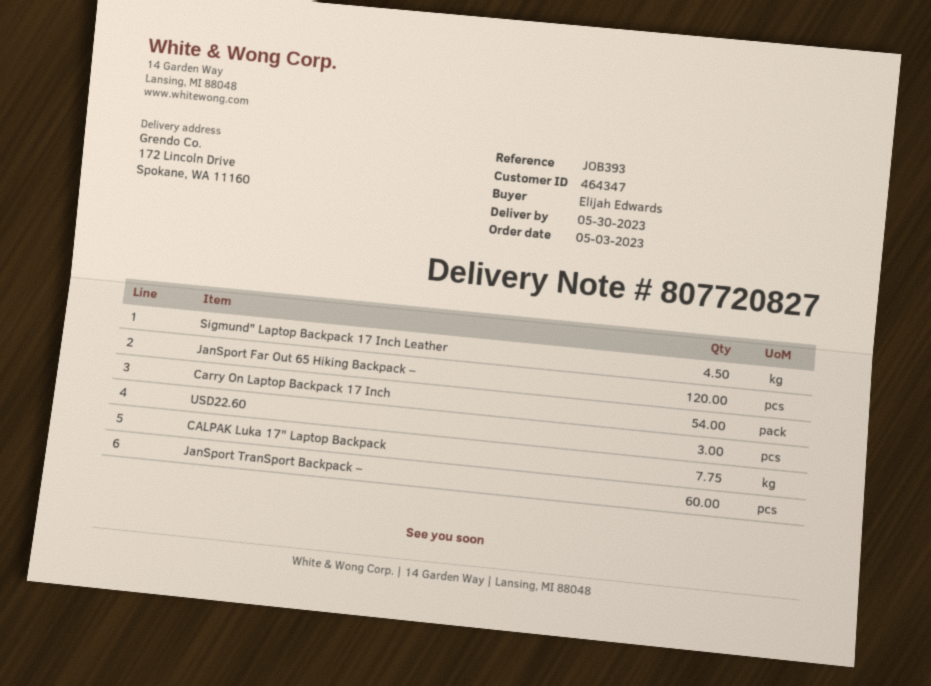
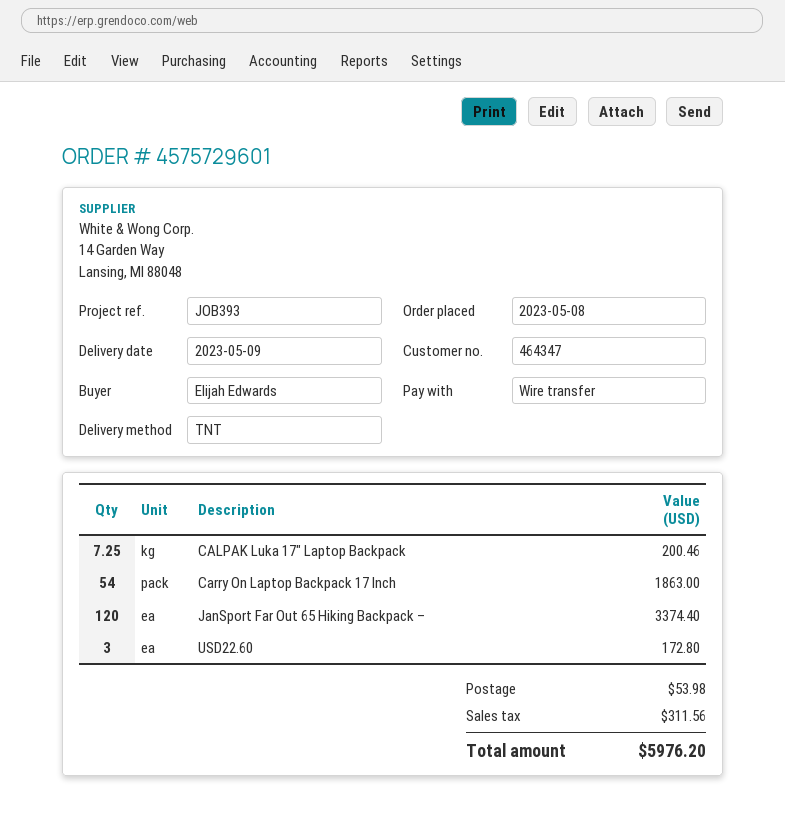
order date: 2023-05-03 -> 2023-05-08
delivery date: 2023-05-30 -> 2023-05-09
Sigmund" Laptop Backpack 17 Inch Leather: 4.5 -> none
CALPAK Luka 17" Laptop Backpack: 7.75 -> 7.25
JanSport TranSport Backpack –: 60 -> none

